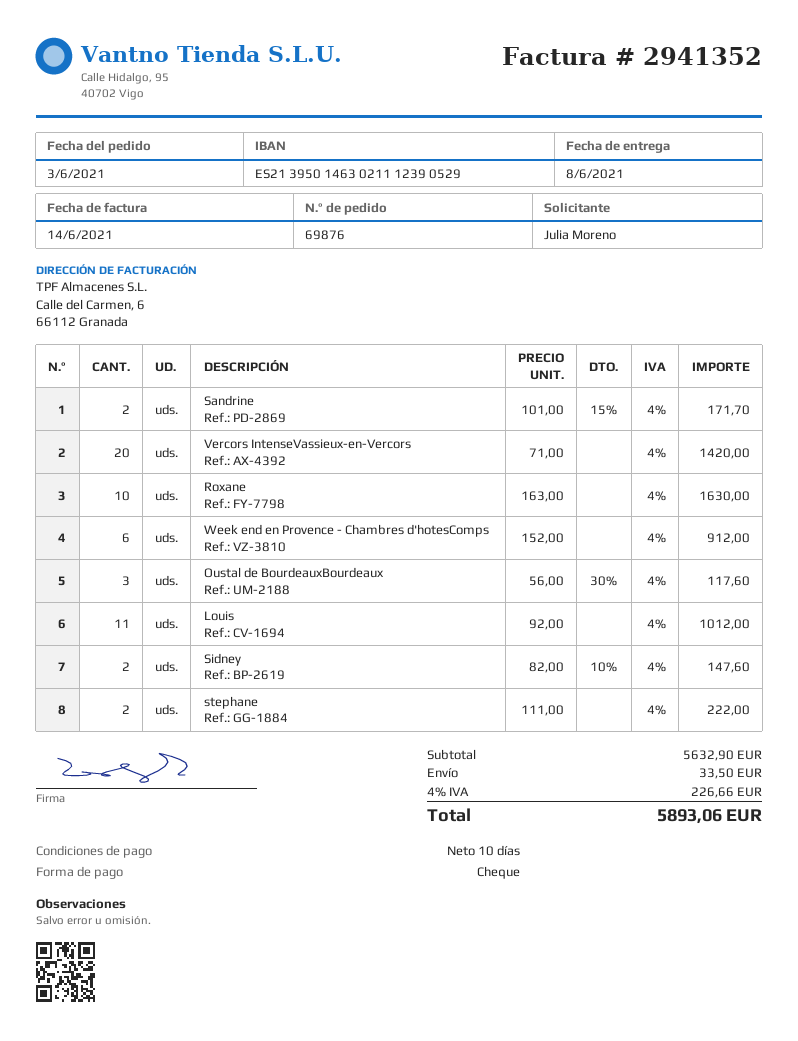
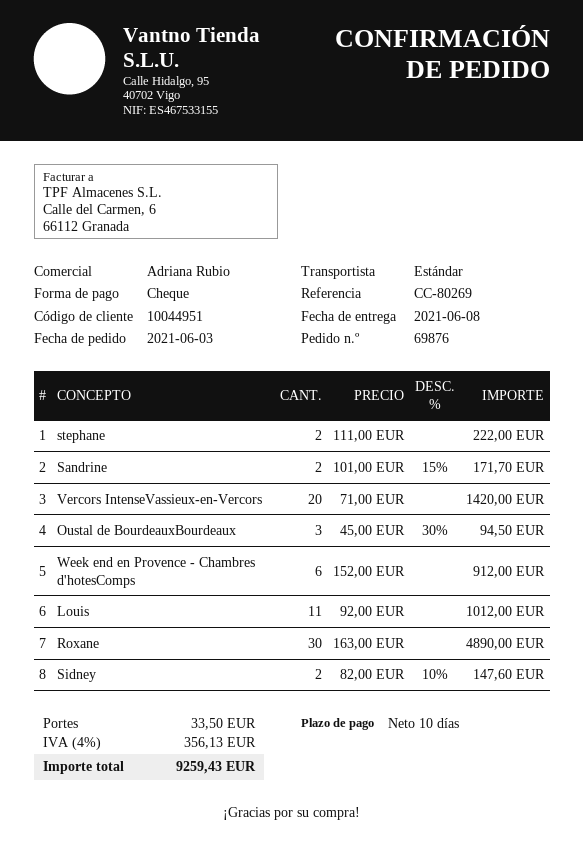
Roxane: 10 x 163.00 = 1630.00 -> 30 x 163.00 = 4890.00
Oustal de BourdeauxBourdeaux: 3 x 56.00 - 30% = 117.60 -> 3 x 45.00 - 30% = 94.50
tax: 4% = 226.66 -> 4% = 356.13
total: 5893.06 -> 9259.43

